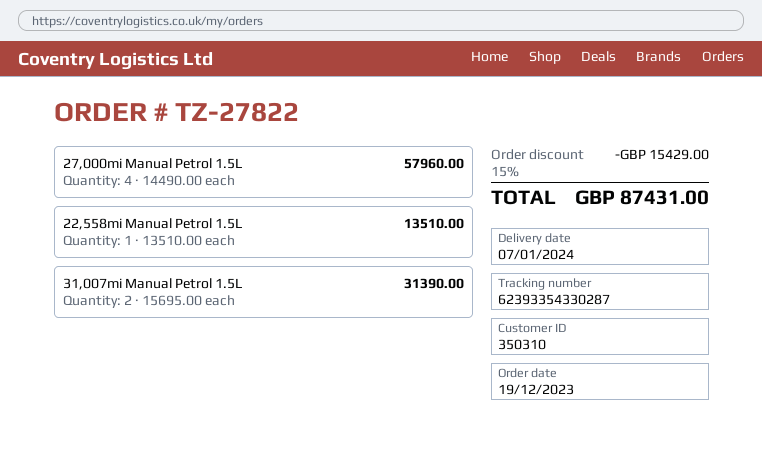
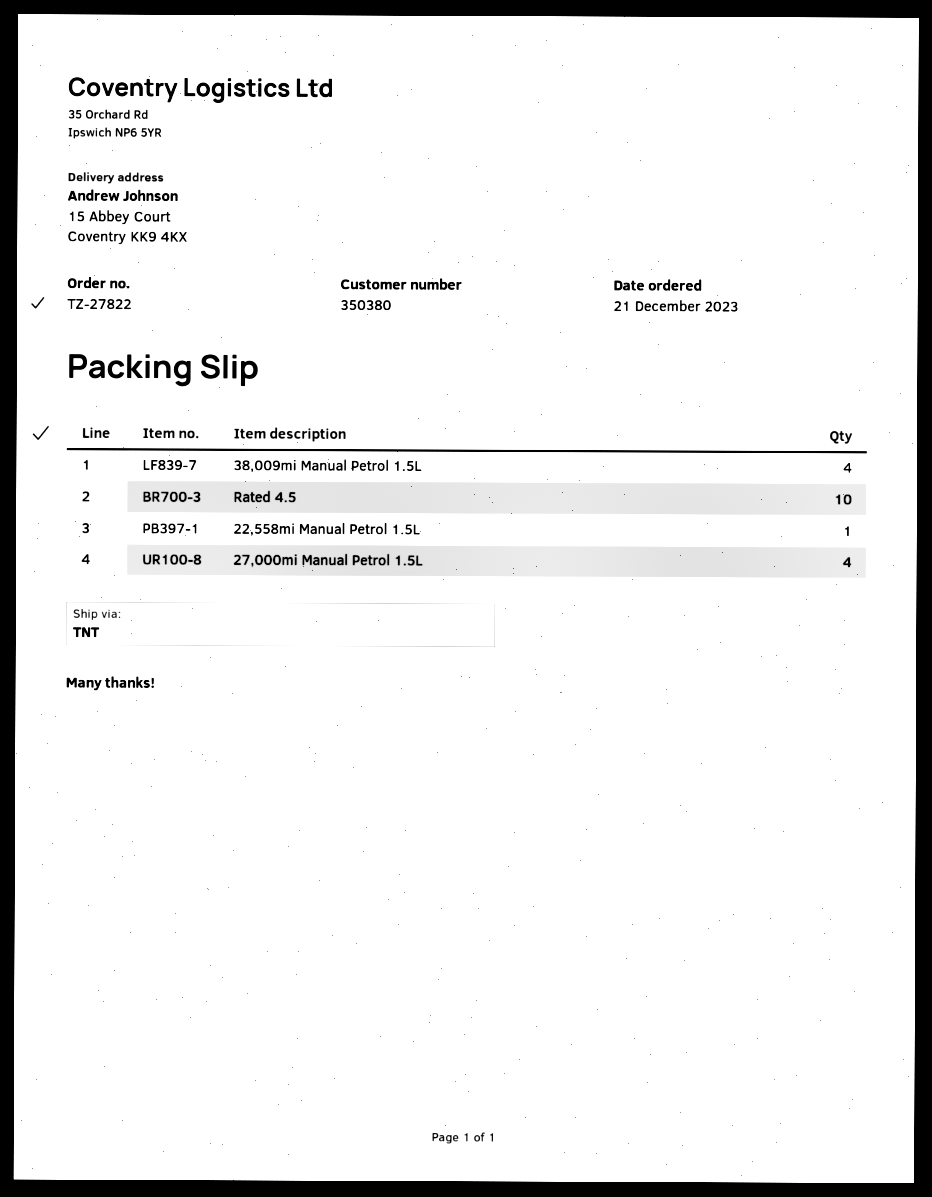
order date: 2023-12-19 -> 2023-12-21
customer number: 350310 -> 350380
31,007mi Manual Petrol 1.5L: 2 -> none
38,009mi Manual Petrol 1.5L: none -> 4
Rated 4.5: none -> 10

